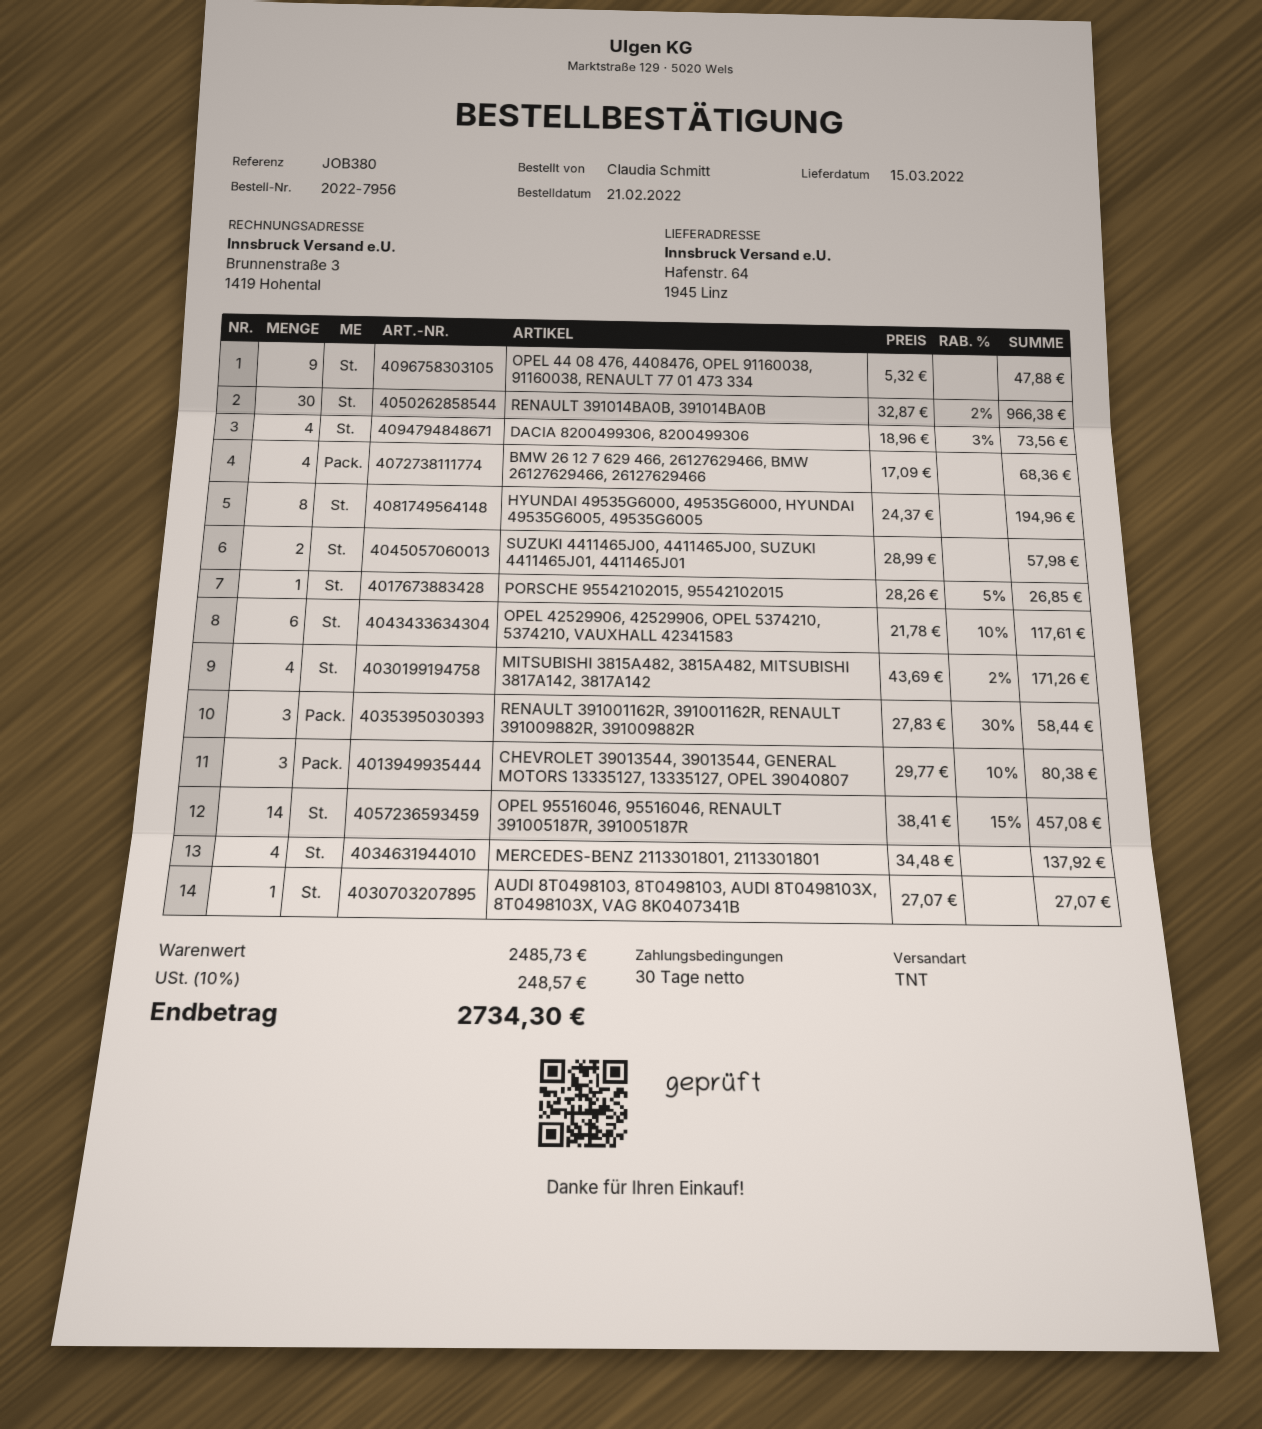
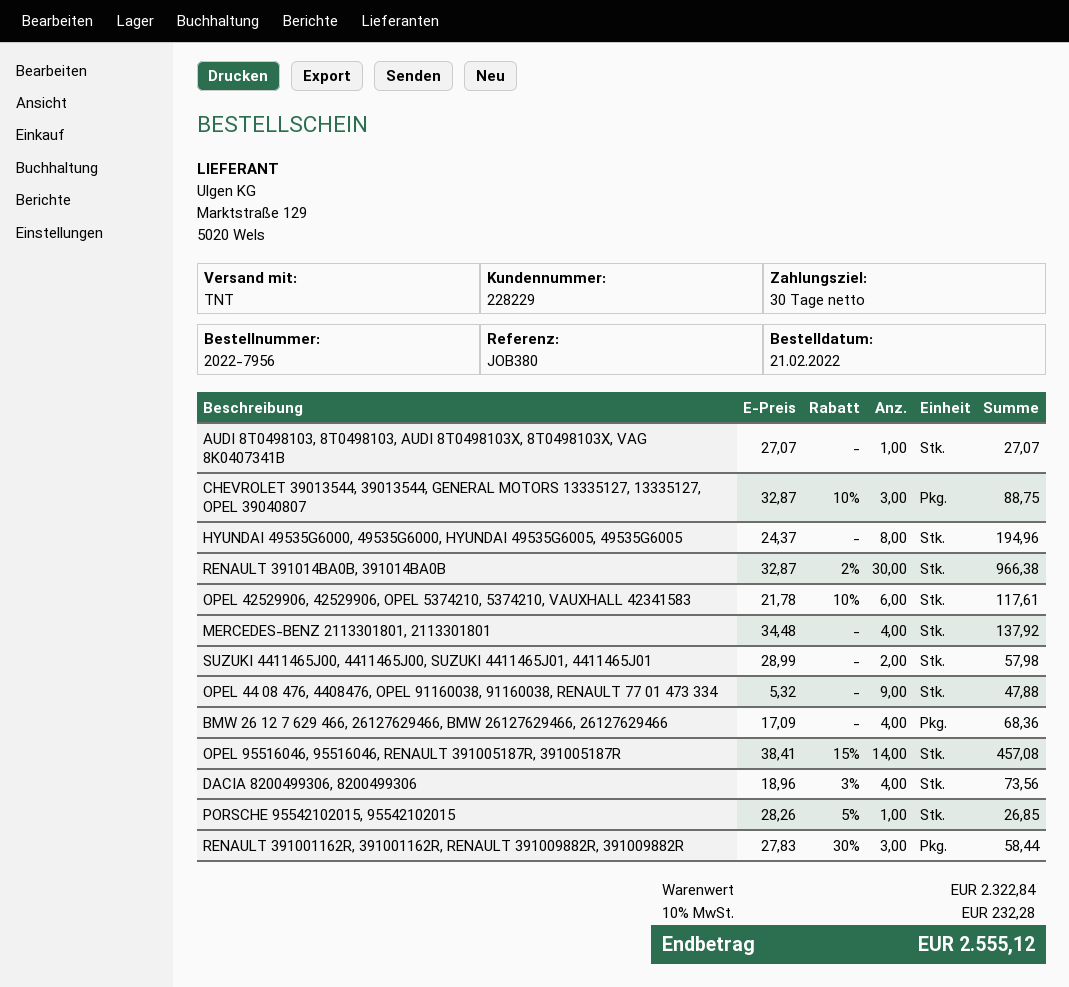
MITSUBISHI 3815A482, 3815A482, MITSUBISHI 3817A142, 3817A142: 4 x 43.69 - 2% = 171.26 -> none
CHEVROLET 39013544, 39013544, GENERAL MOTORS 13335127, 13335127, OPEL 39040807: 3 x 29.77 - 10% = 80.38 -> 3 x 32.87 - 10% = 88.75
subtotal: 2485.73 -> 2322.84
tax: 10% = 248.57 -> 10% = 232.28
total: 2734.30 -> 2555.12

